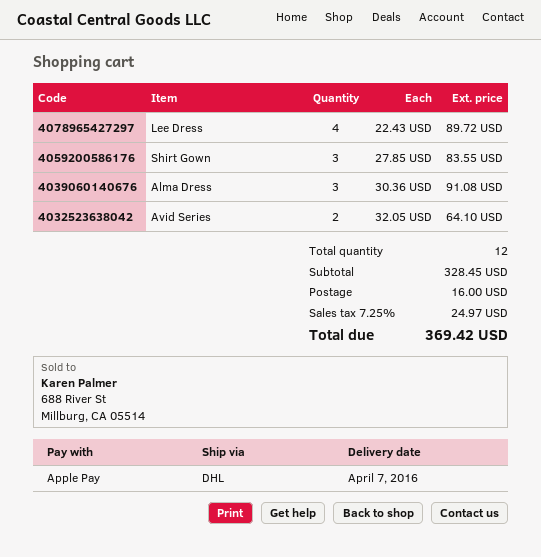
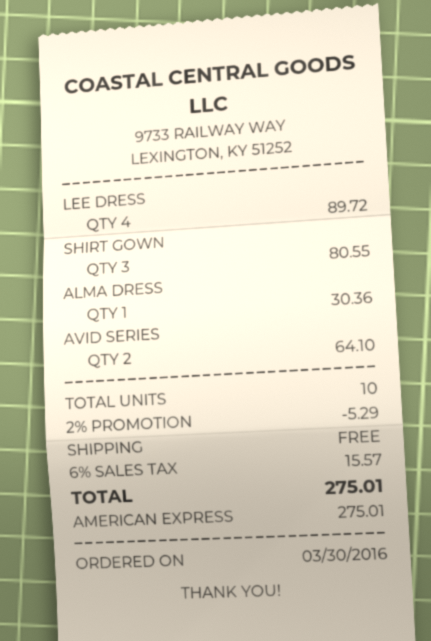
payment method: Apple Pay -> American Express
Shirt Gown: 3 for 83.55 -> 3 for 80.55
Alma Dress: 3 for 91.08 -> 1 for 30.36
total quantity: 12 -> 10
discount: none -> 2% = 5.29
shipping: 16.00 -> 0.00
tax: 7.25% = 24.97 -> 6% = 15.57
total: 369.42 -> 275.01

